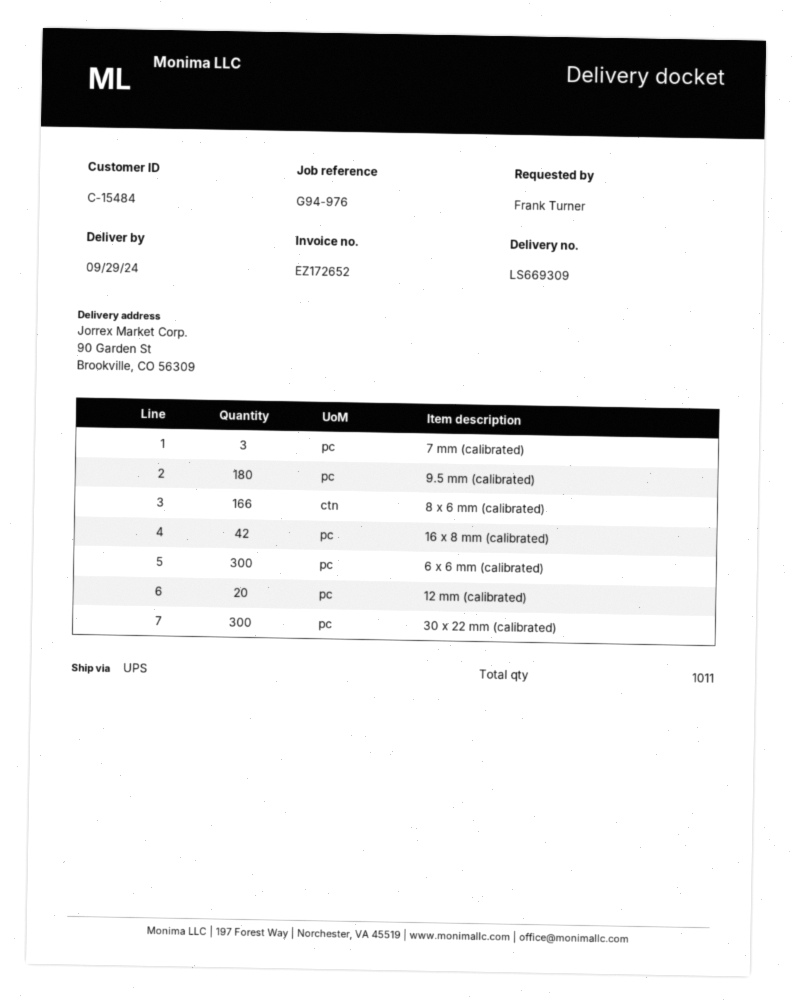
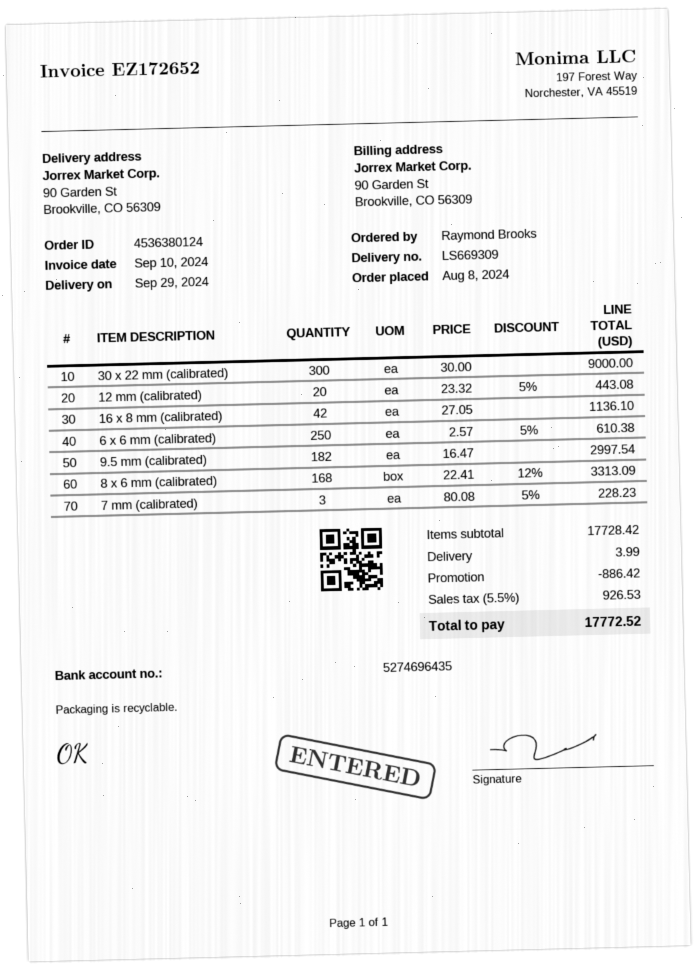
ordered by: Frank Turner -> Raymond Brooks
9.5 mm (calibrated): 180 -> 182
8 x 6 mm (calibrated): 166 -> 168
6 x 6 mm (calibrated): 300 -> 250

